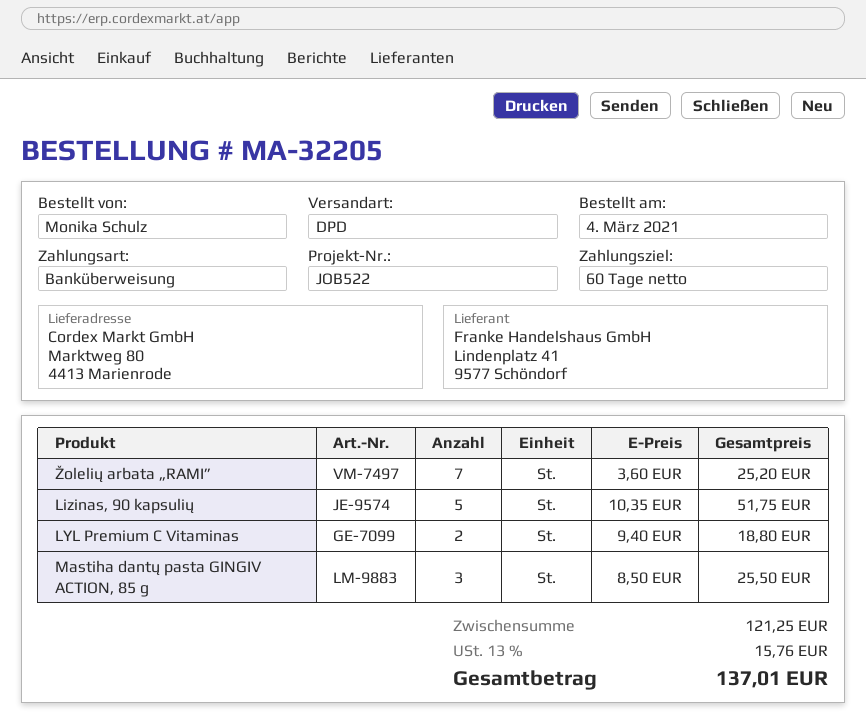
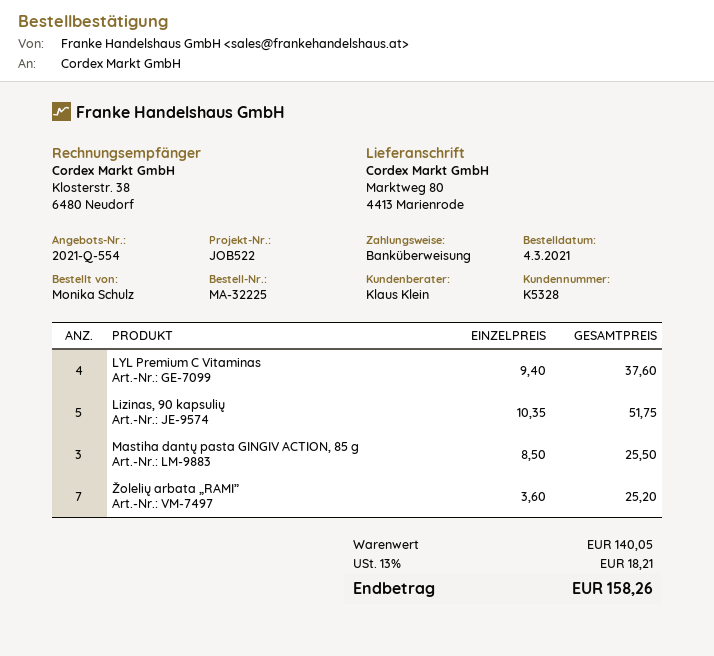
order number: MA-32205 -> MA-32225
LYL Premium C Vitaminas: 2 x 9.40 = 18.80 -> 4 x 9.40 = 37.60
subtotal: 121.25 -> 140.05
tax: 13% = 15.76 -> 13% = 18.21
total: 137.01 -> 158.26

